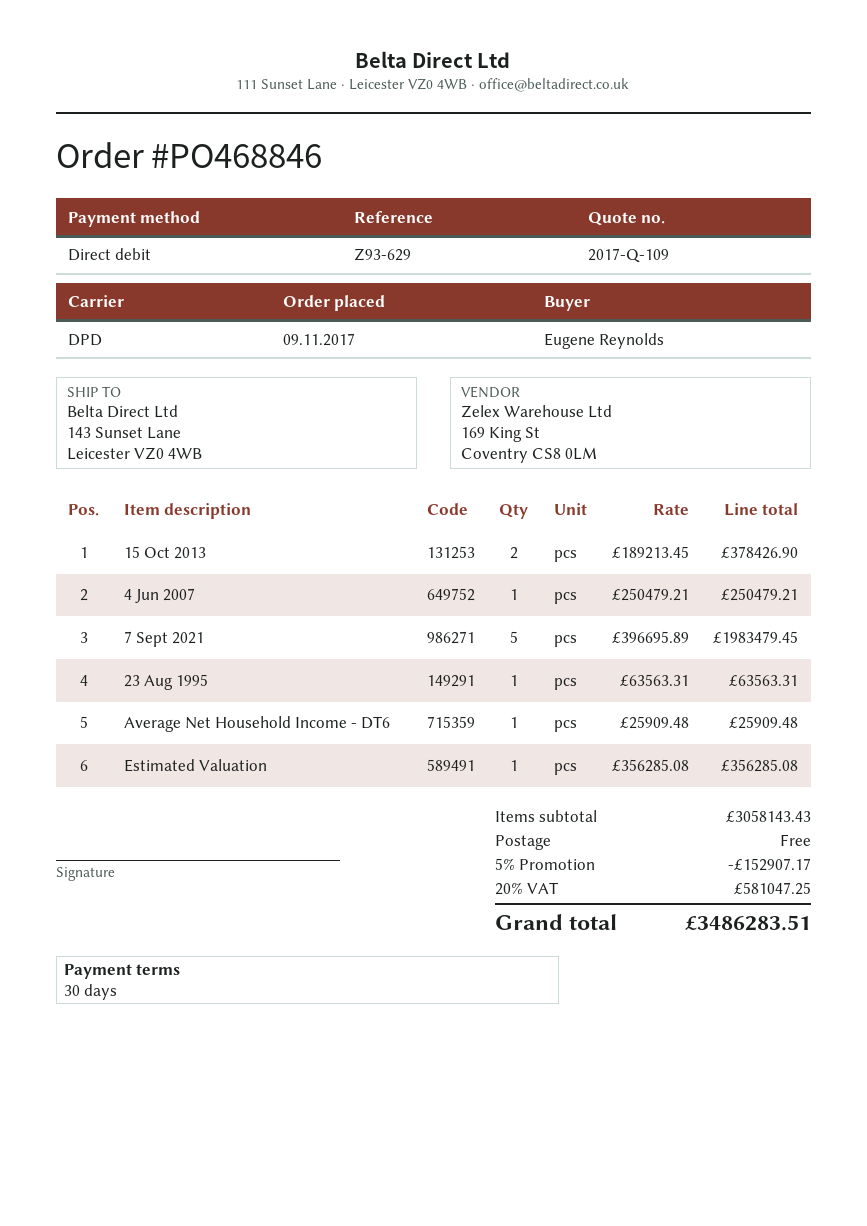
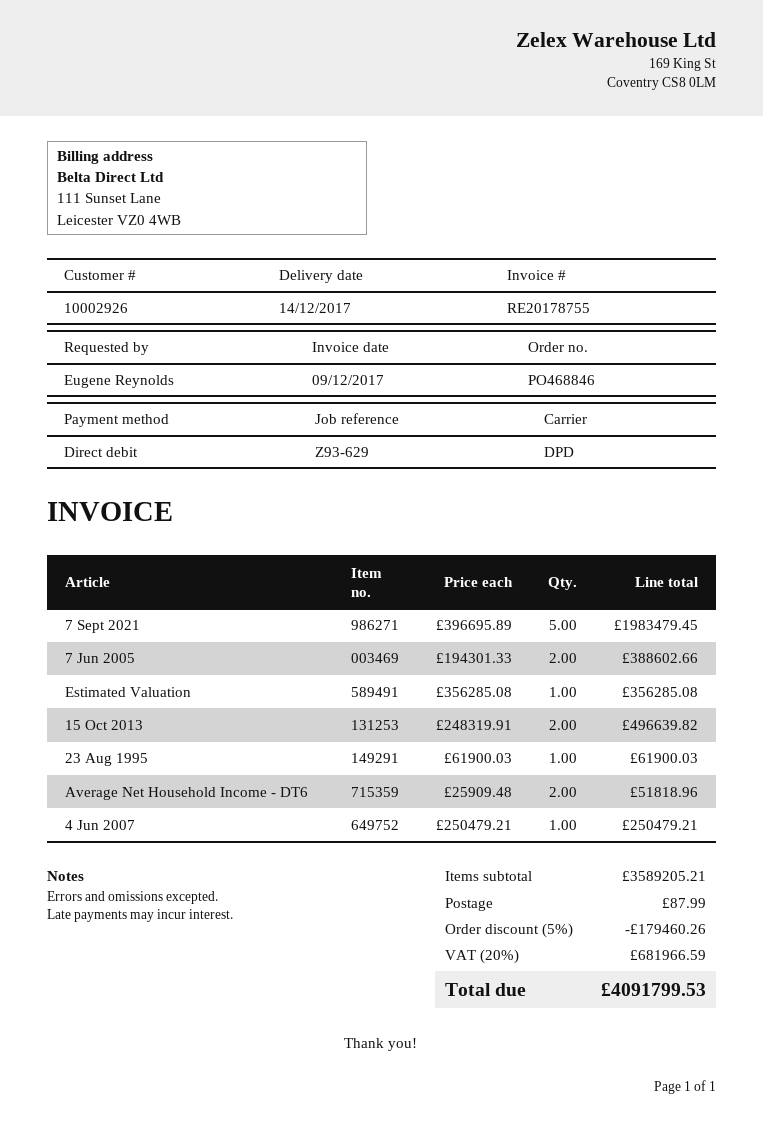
15 Oct 2013: 2 x 189213.45 = 378426.90 -> 2 x 248319.91 = 496639.82
23 Aug 1995: 1 x 63563.31 = 63563.31 -> 1 x 61900.03 = 61900.03
Average Net Household Income - DT6: 1 x 25909.48 = 25909.48 -> 2 x 25909.48 = 51818.96
7 Jun 2005: none -> 2 x 194301.33 = 388602.66
subtotal: 3058143.43 -> 3589205.21
discount: 5% = 152907.17 -> 5% = 179460.26
shipping: 0.00 -> 87.99
tax: 20% = 581047.25 -> 20% = 681966.59
total: 3486283.51 -> 4091799.53

